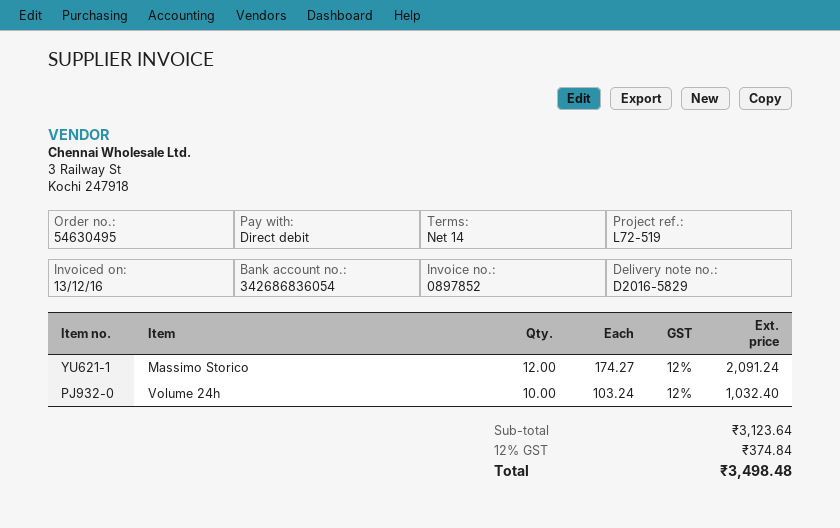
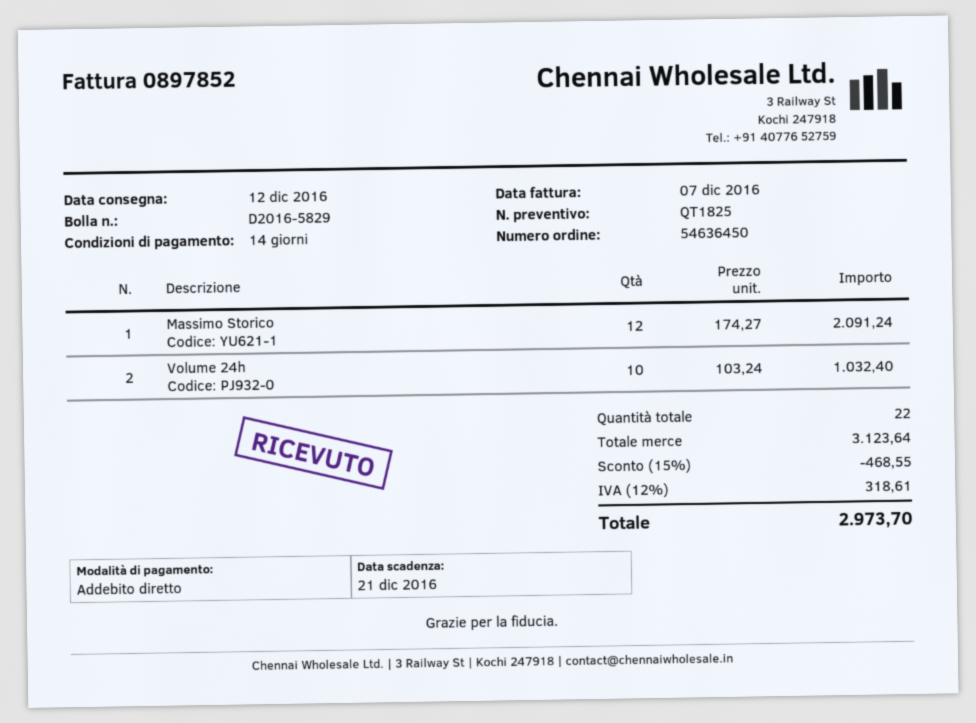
order number: 54630495 -> 54636450
invoice date: 2016-12-13 -> 2016-12-07
discount: none -> 15% = 468.55
tax: 12% = 374.84 -> 12% = 318.61
total: 3498.48 -> 2973.70

